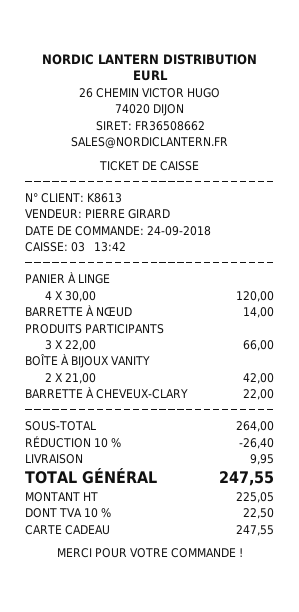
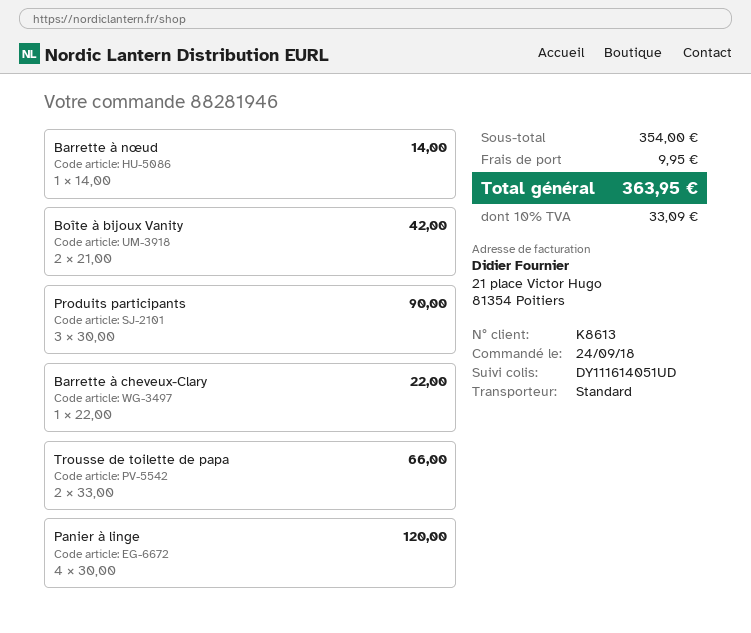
PRODUITS PARTICIPANTS: 3 x 22.00 = 66.00 -> 3 x 30.00 = 90.00
Trousse de toilette de papa: none -> 2 x 33.00 = 66.00
subtotal: 264.00 -> 354.00
discount: 10% = 26.40 -> none
tax: 10% = 22.50 -> 10% = 33.09
total: 247.55 -> 363.95

